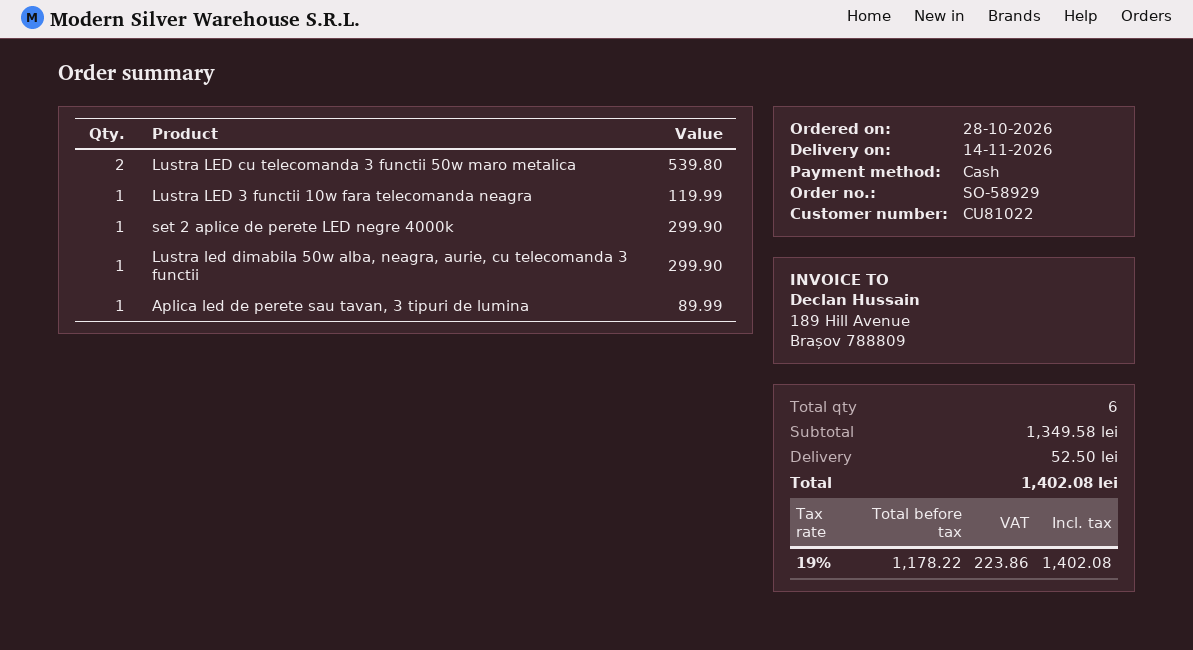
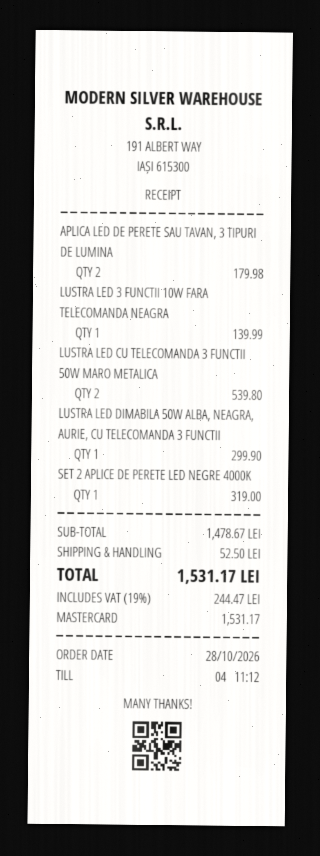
payment method: cash -> Mastercard
Lustra LED 3 functii 10w fara telecomanda neagra: 1 for 119.99 -> 1 for 139.99
set 2 aplice de perete LED negre 4000k: 1 for 299.90 -> 1 for 319.00
Aplica led de perete sau tavan, 3 tipuri de lumina: 1 for 89.99 -> 2 for 179.98
subtotal: 1349.58 -> 1478.67
tax: 19% = 223.86 -> 19% = 244.47
total: 1402.08 -> 1531.17

